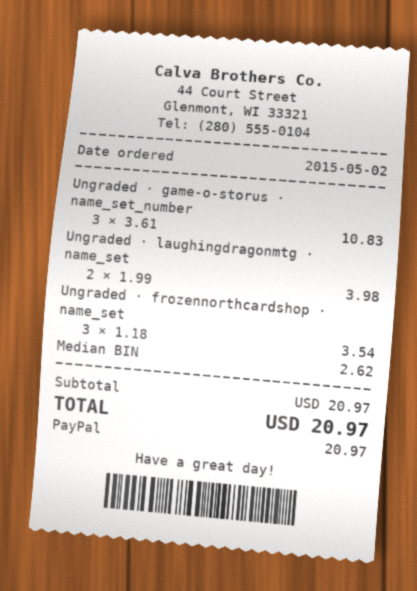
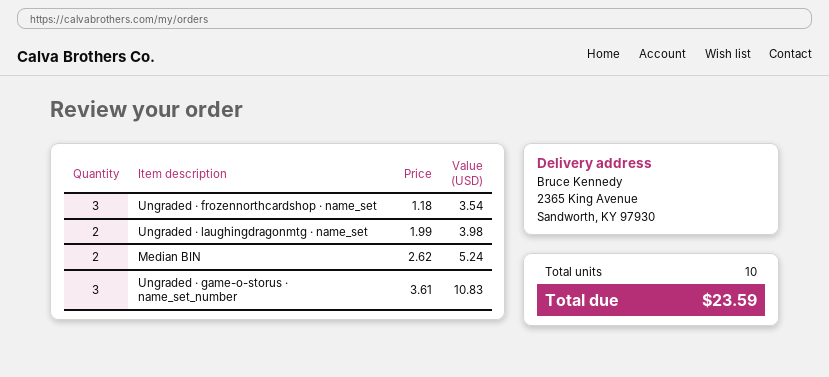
Median BIN: 1 x 2.62 = 2.62 -> 2 x 2.62 = 5.24
total: 20.97 -> 23.59

